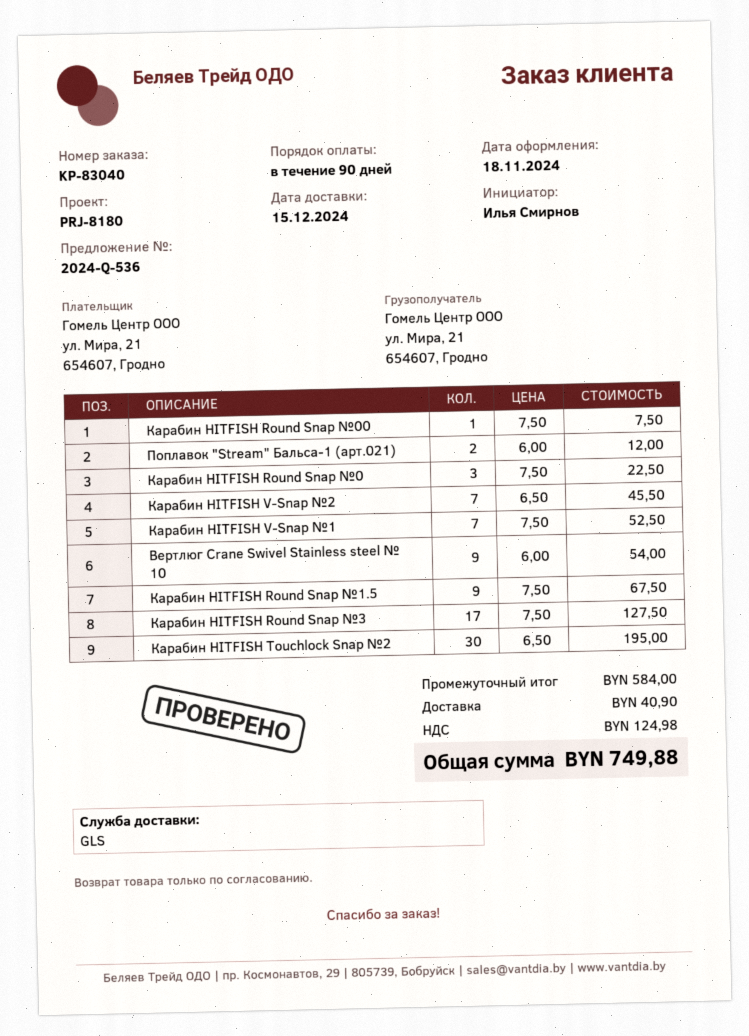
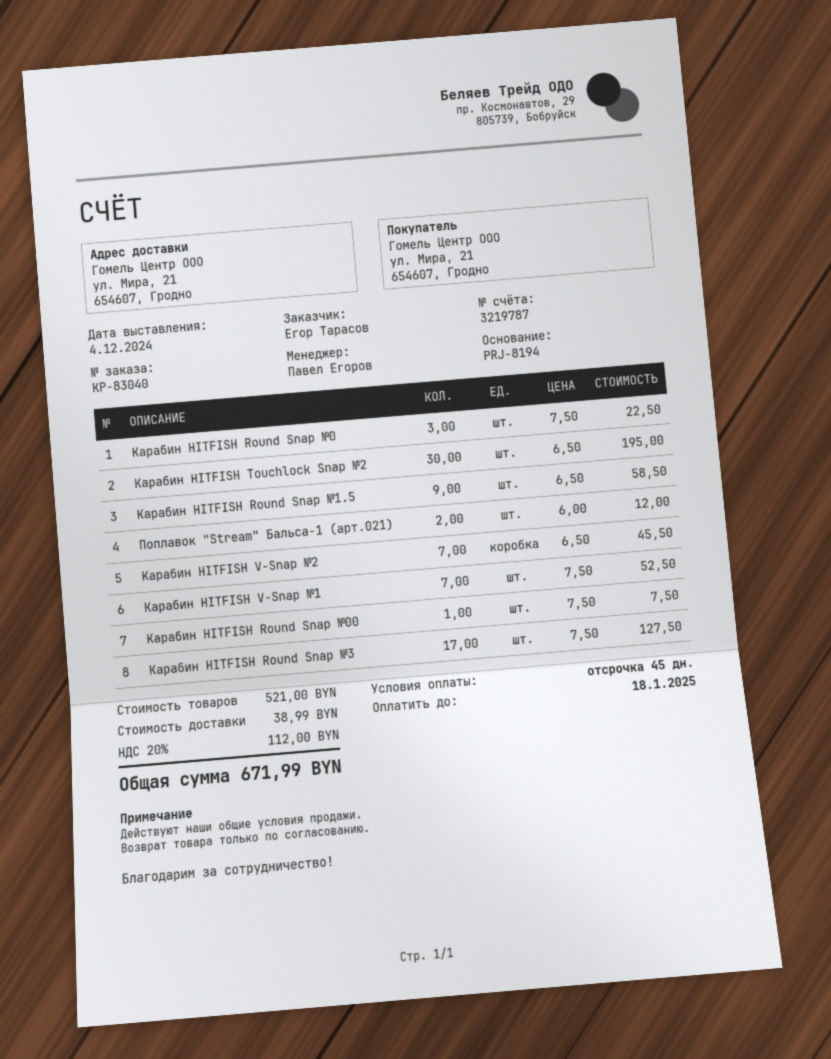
payment terms: 90 days -> 45 days
reference: PRJ-8180 -> PRJ-8194
ordered by: Илья Смирнов -> Егор Тарасов
Вертлюг Crane Swivel Stainless steel № 10: 9 x 6.00 = 54.00 -> none
Карабин HITFISH Round Snap №1.5: 9 x 7.50 = 67.50 -> 9 x 6.50 = 58.50
subtotal: 584.00 -> 521.00
shipping: 40.90 -> 38.99
tax: 124.98 -> 112.00
total: 749.88 -> 671.99

